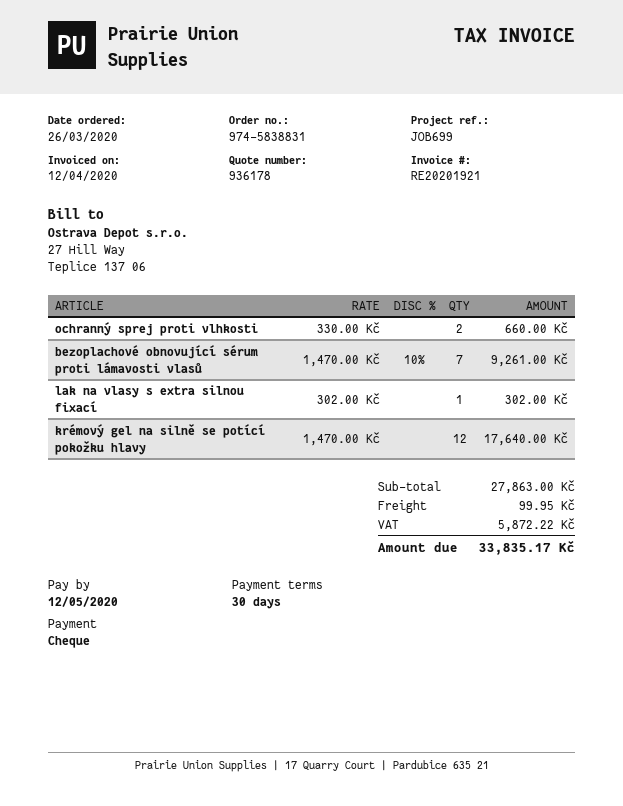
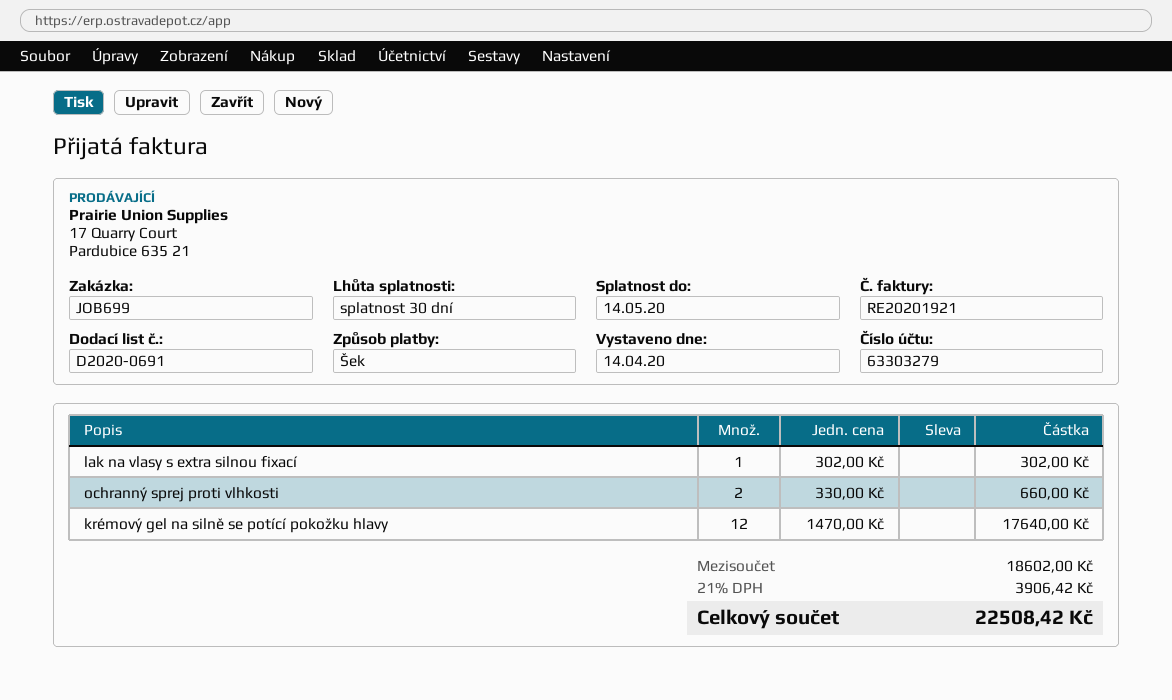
invoice date: 2020-04-12 -> 2020-04-14
due date: 2020-05-12 -> 2020-05-14
bezoplachové obnovující sérum proti lámavosti vlasů: 7 x 1470.00 - 10% = 9261.00 -> none
subtotal: 27863.00 -> 18602.00
shipping: 99.95 -> none
tax: 5872.22 -> 3906.42
total: 33835.17 -> 22508.42

